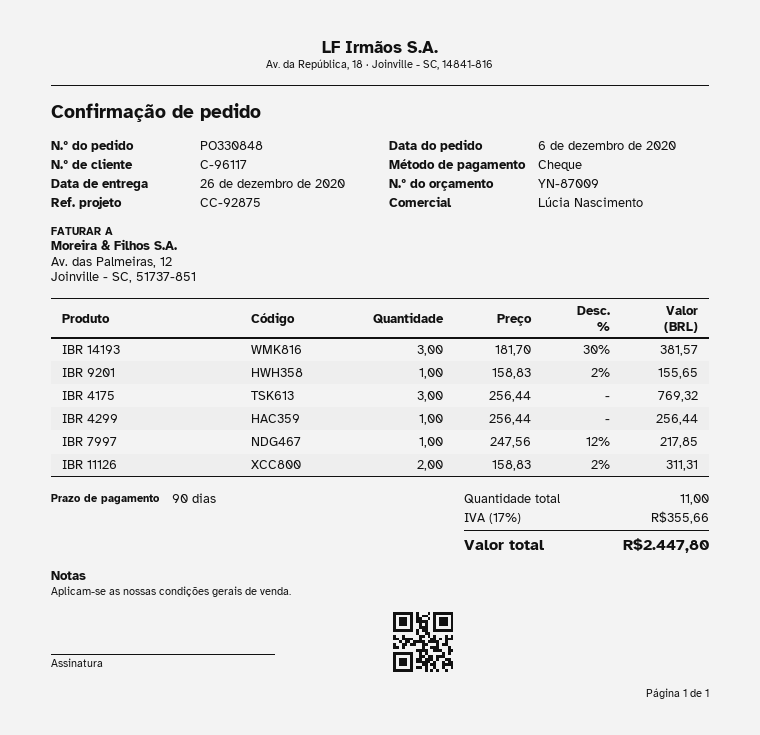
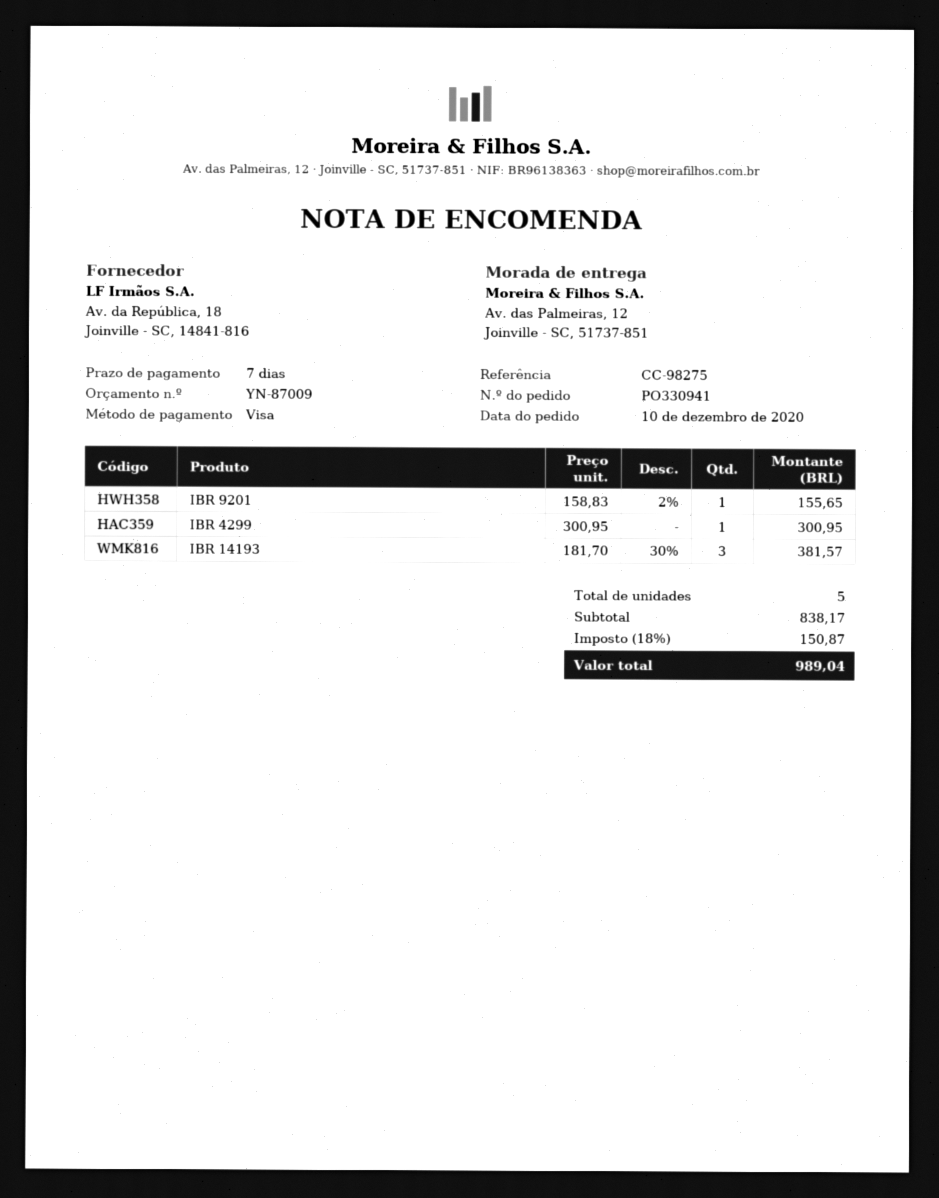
order number: PO330848 -> PO330941
order date: 2020-12-06 -> 2020-12-10
payment terms: 90 days -> 7 days
reference: CC-92875 -> CC-98275
payment method: cheque -> Visa
IBR 4175: 3 x 256.44 = 769.32 -> none
IBR 4299: 1 x 256.44 = 256.44 -> 1 x 300.95 = 300.95
IBR 7997: 1 x 247.56 - 12% = 217.85 -> none
IBR 11126: 2 x 158.83 - 2% = 311.31 -> none
total quantity: 11 -> 5
tax: 17% = 355.66 -> 18% = 150.87
total: 2447.80 -> 989.04

